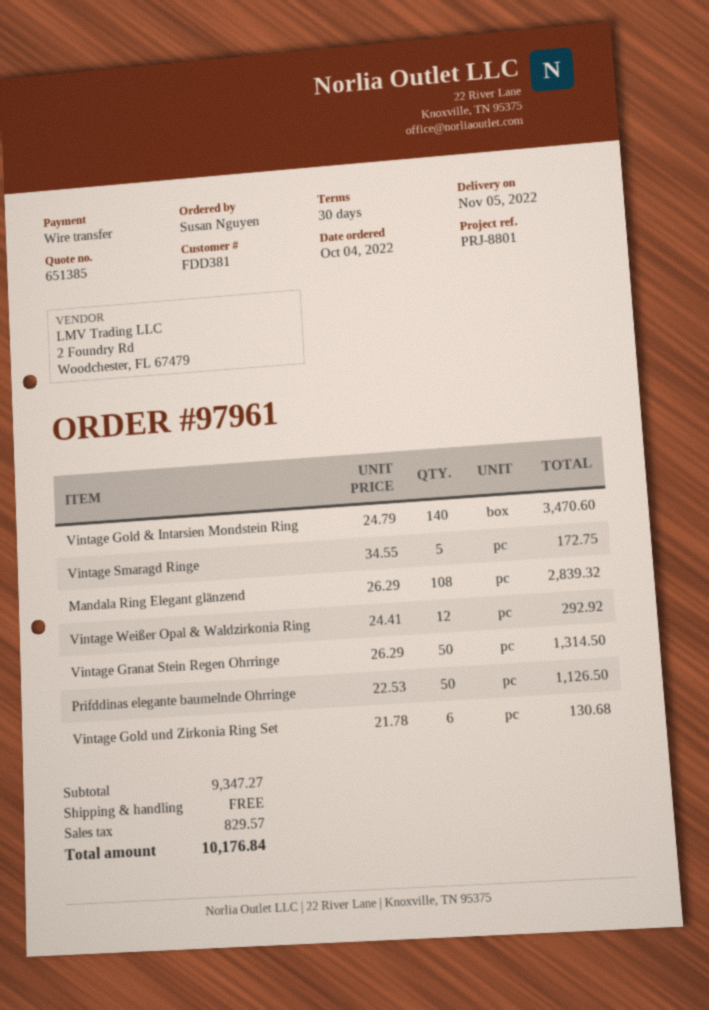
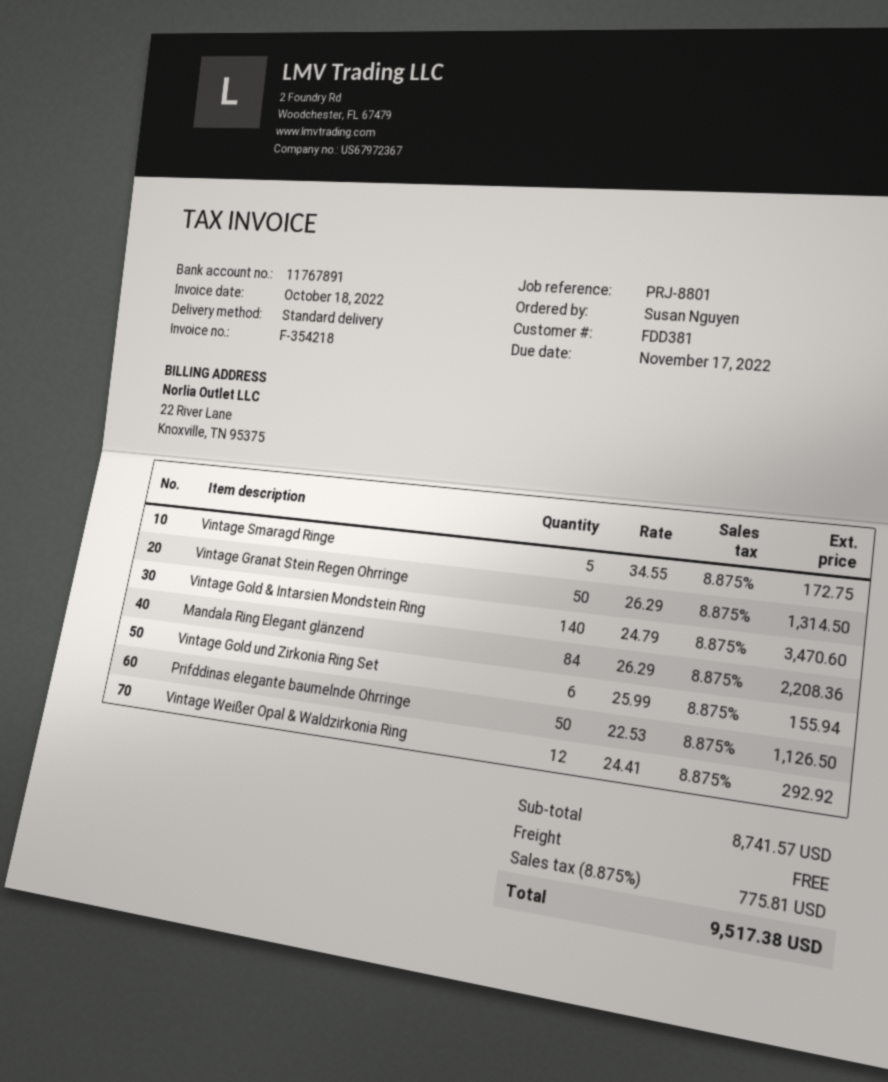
Mandala Ring Elegant glänzend: 108 x 26.29 = 2839.32 -> 84 x 26.29 = 2208.36
Vintage Gold und Zirkonia Ring Set: 6 x 21.78 = 130.68 -> 6 x 25.99 = 155.94
subtotal: 9347.27 -> 8741.57
tax: 829.57 -> 775.81
total: 10176.84 -> 9517.38

